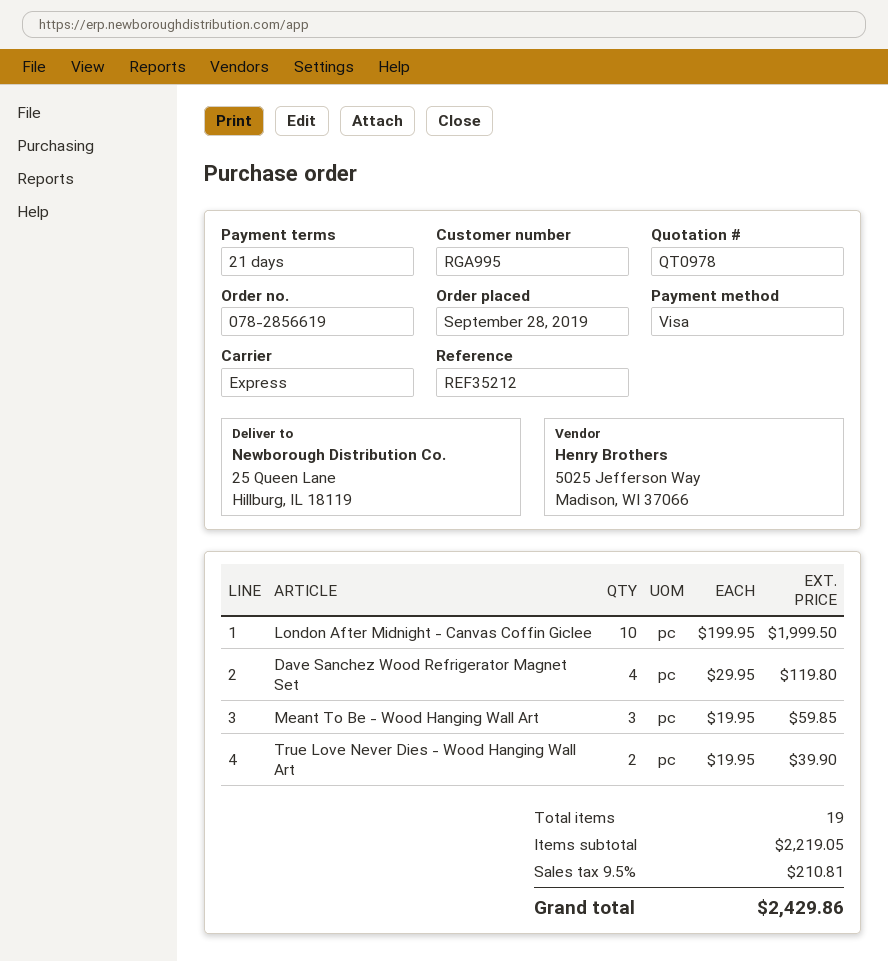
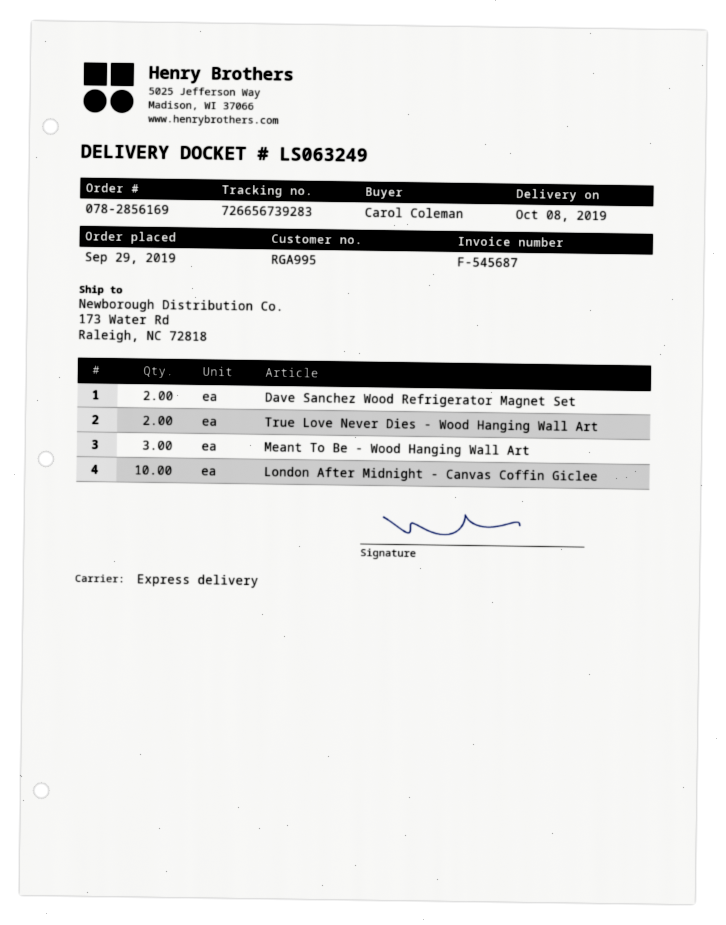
order number: 078-2856619 -> 078-2856169
order date: 2019-09-28 -> 2019-09-29
ship to: 25 Queen Lane, Hillburg, IL 18119 -> 173 Water Rd, Raleigh, NC 72818
Dave Sanchez Wood Refrigerator Magnet Set: 4 -> 2

